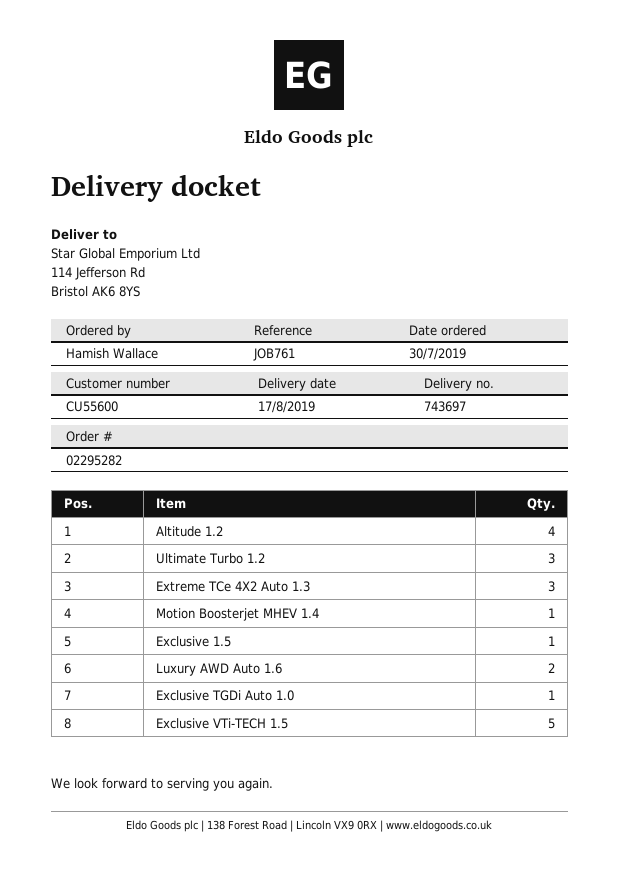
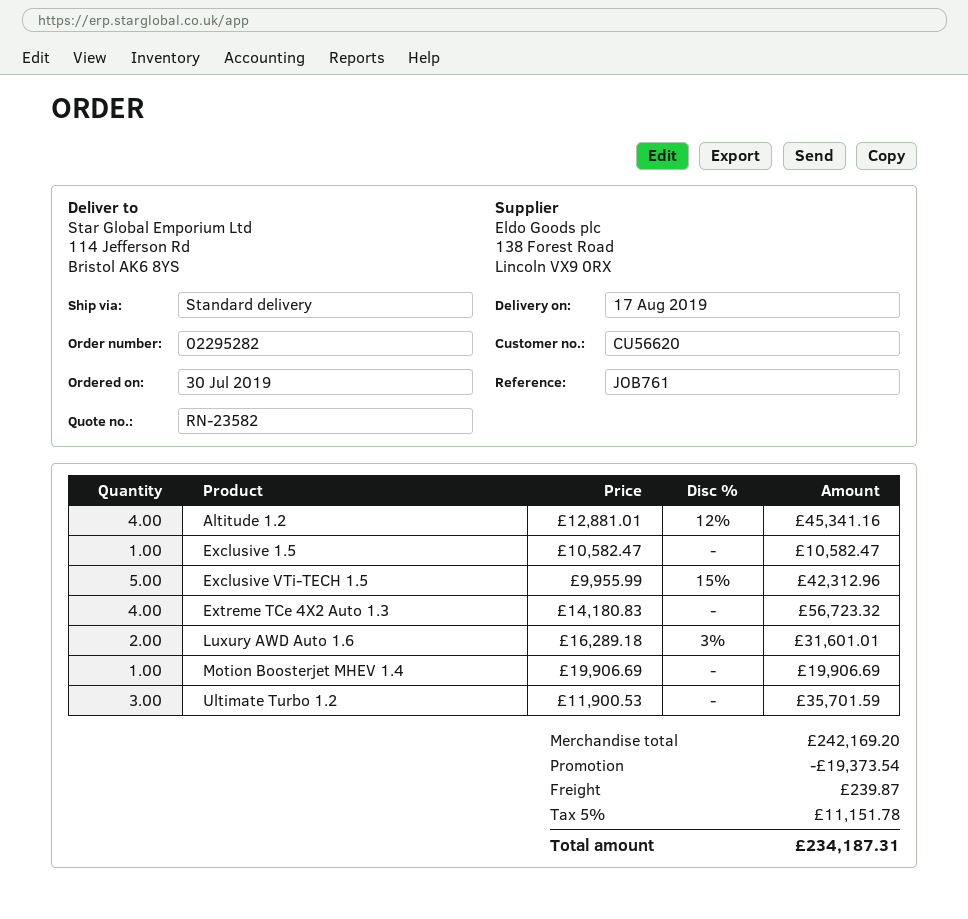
customer number: CU55600 -> CU56620
Extreme TCe 4X2 Auto 1.3: 3 -> 4
Exclusive TGDi Auto 1.0: 1 -> none

